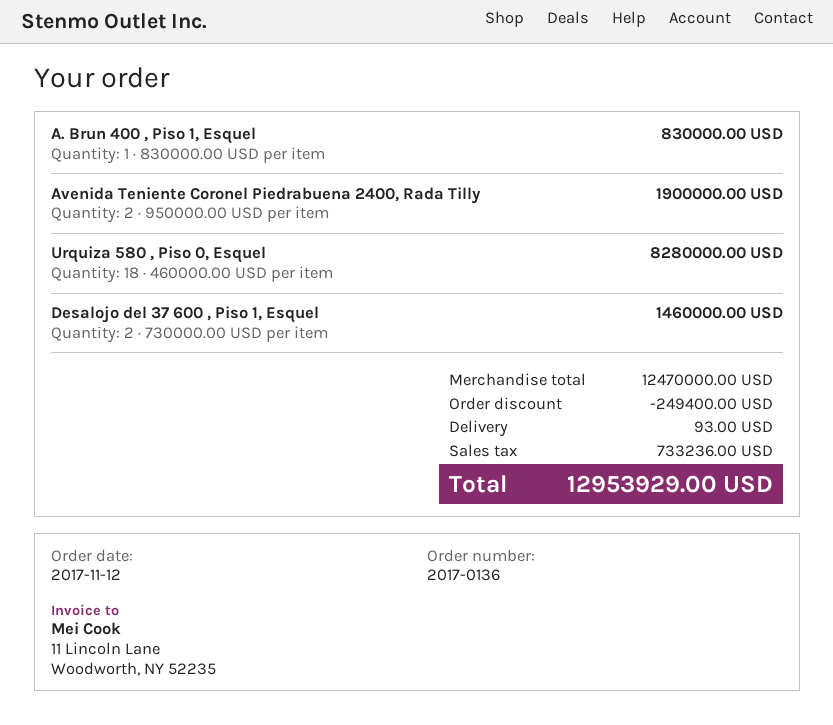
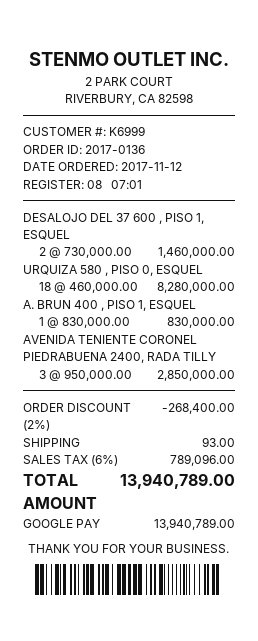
Avenida Teniente Coronel Piedrabuena 2400, Rada Tilly: 2 x 950000.00 = 1900000.00 -> 3 x 950000.00 = 2850000.00
discount: 249400.00 -> 268400.00
tax: 733236.00 -> 789096.00
total: 12953929.00 -> 13940789.00

